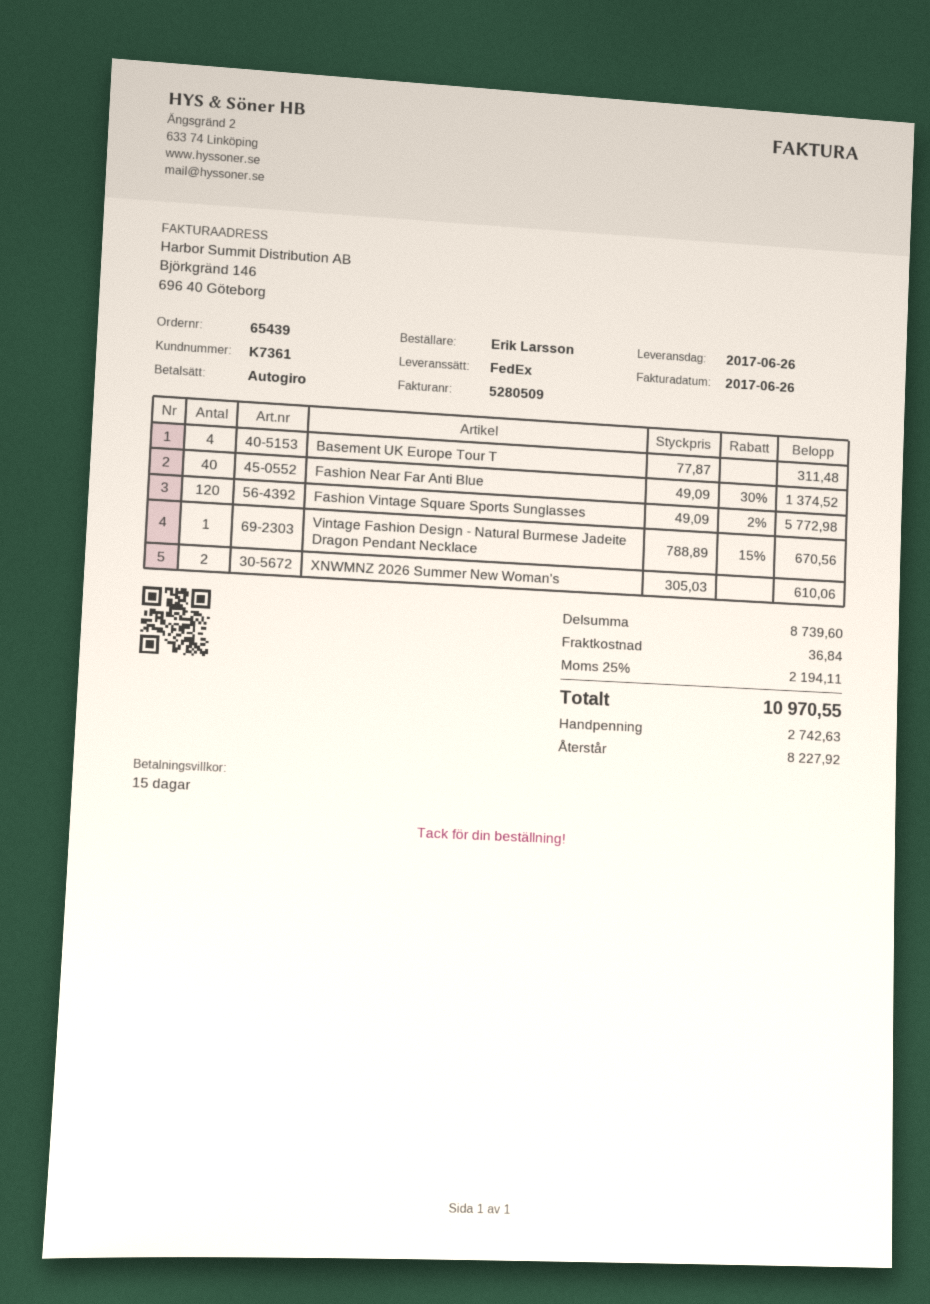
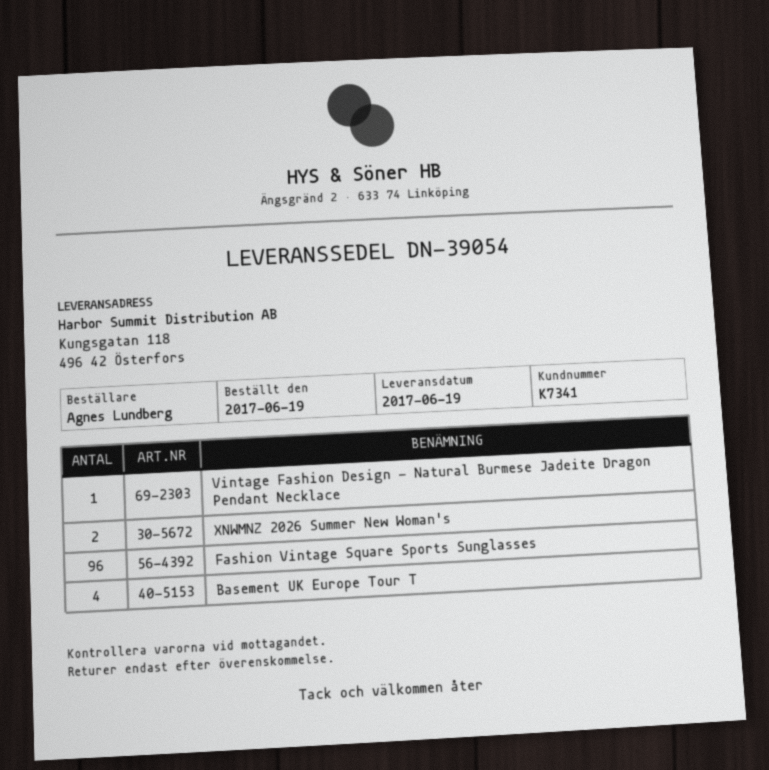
delivery date: 2017-06-26 -> 2017-06-19
customer number: K7361 -> K7341
ordered by: Erik Larsson -> Agnes Lundberg
Fashion Near Far Anti Blue: 40 -> none
Fashion Vintage Square Sports Sunglasses: 120 -> 96

